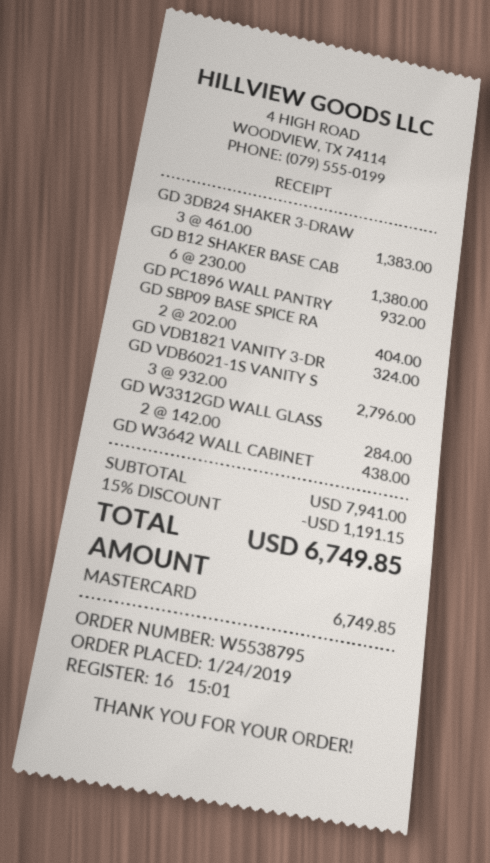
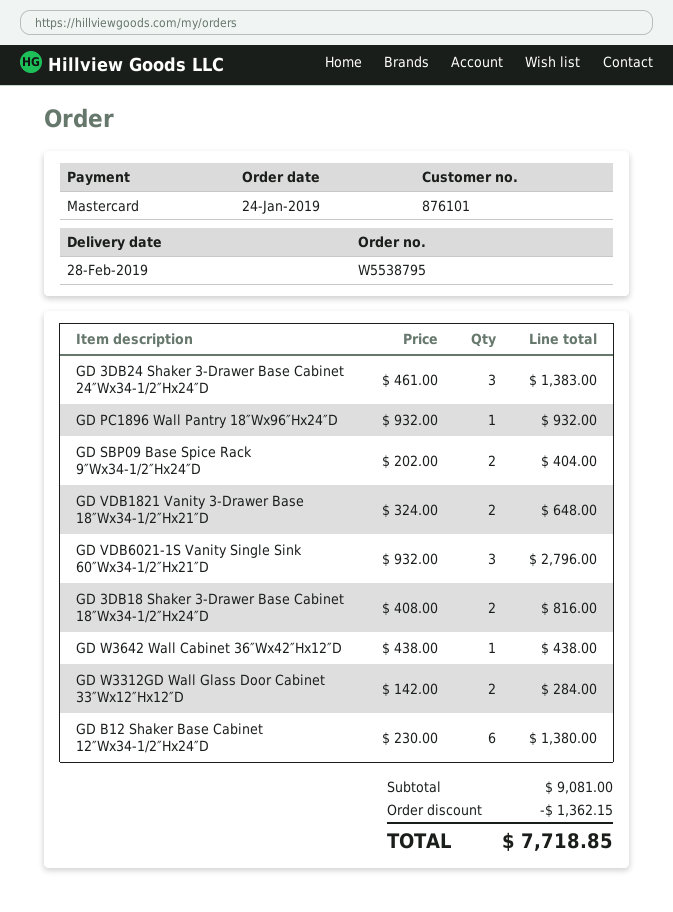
GD VDB1821 VANITY 3-DR: 1 x 324.00 = 324.00 -> 2 x 324.00 = 648.00
GD 3DB18 Shaker 3-Drawer Base Cabinet 18″Wx34-1/2″Hx24″D: none -> 2 x 408.00 = 816.00
subtotal: 7941.00 -> 9081.00
discount: 1191.15 -> 1362.15
total: 6749.85 -> 7718.85

